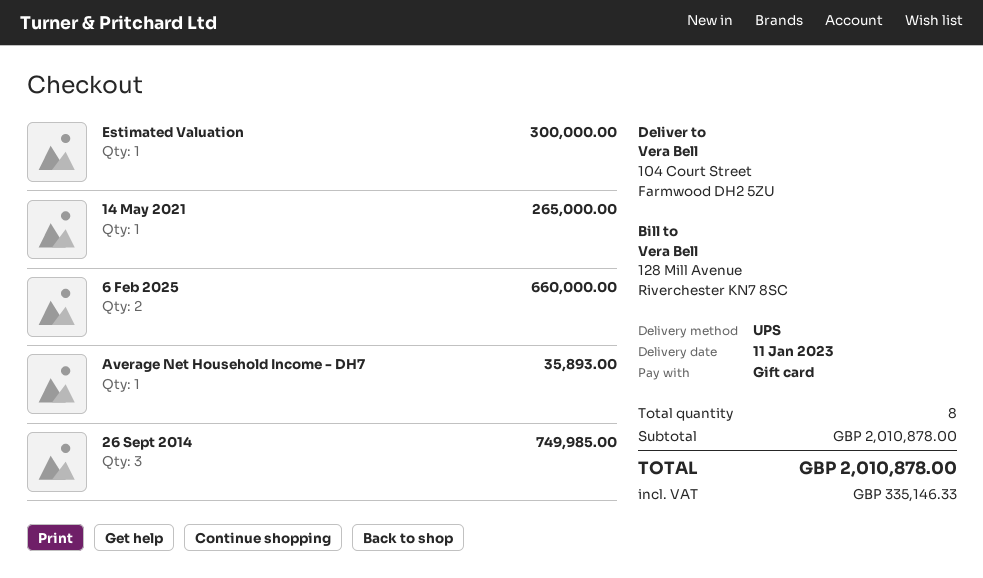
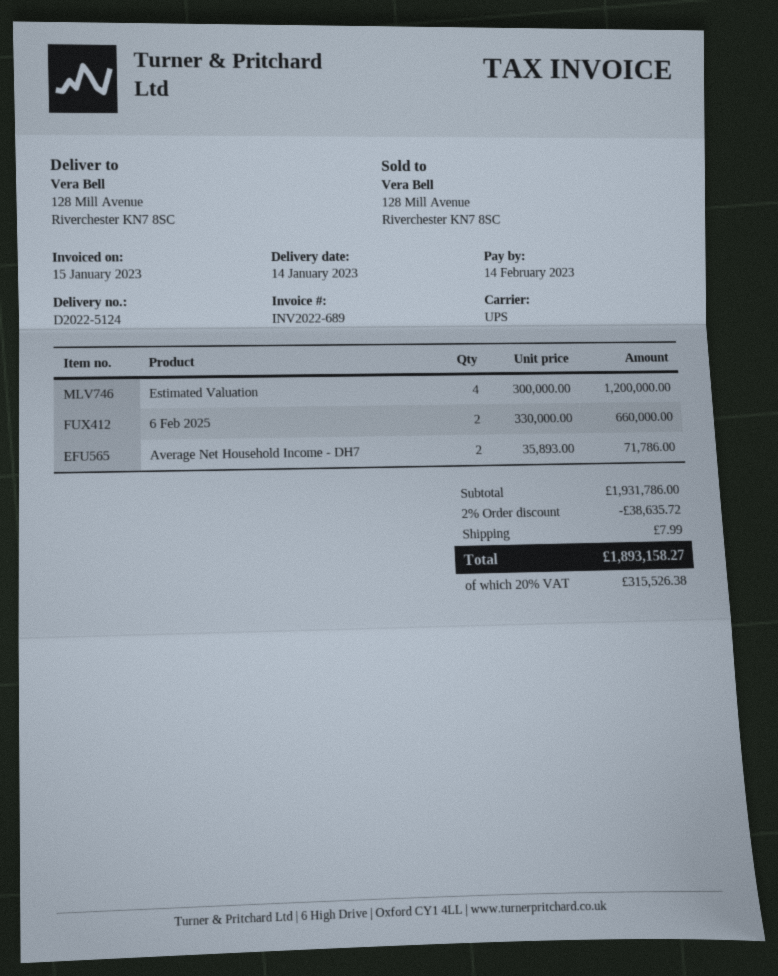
delivery date: 2023-01-11 -> 2023-01-14
ship to: 104 Court Street, Farmwood DH2 5ZU -> 128 Mill Avenue, Riverchester KN7 8SC
Estimated Valuation: 1 for 300000.00 -> 4 for 1200000.00
14 May 2021: 1 for 265000.00 -> none
Average Net Household Income - DH7: 1 for 35893.00 -> 2 for 71786.00
26 Sept 2014: 3 for 749985.00 -> none
subtotal: 2010878.00 -> 1931786.00
discount: none -> 2% = 38635.72
shipping: none -> 7.99
tax: 335146.33 -> 315526.38
total: 2010878.00 -> 1893158.27

